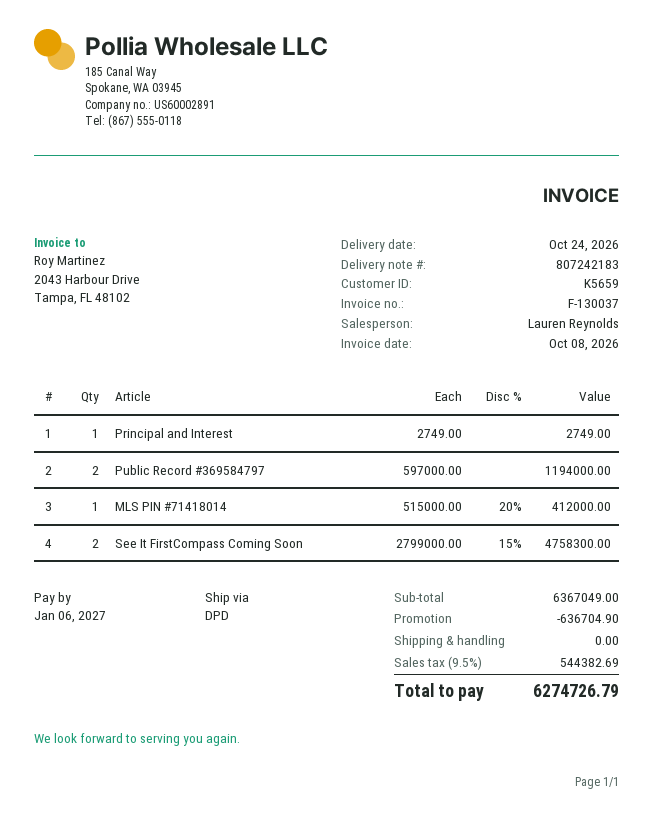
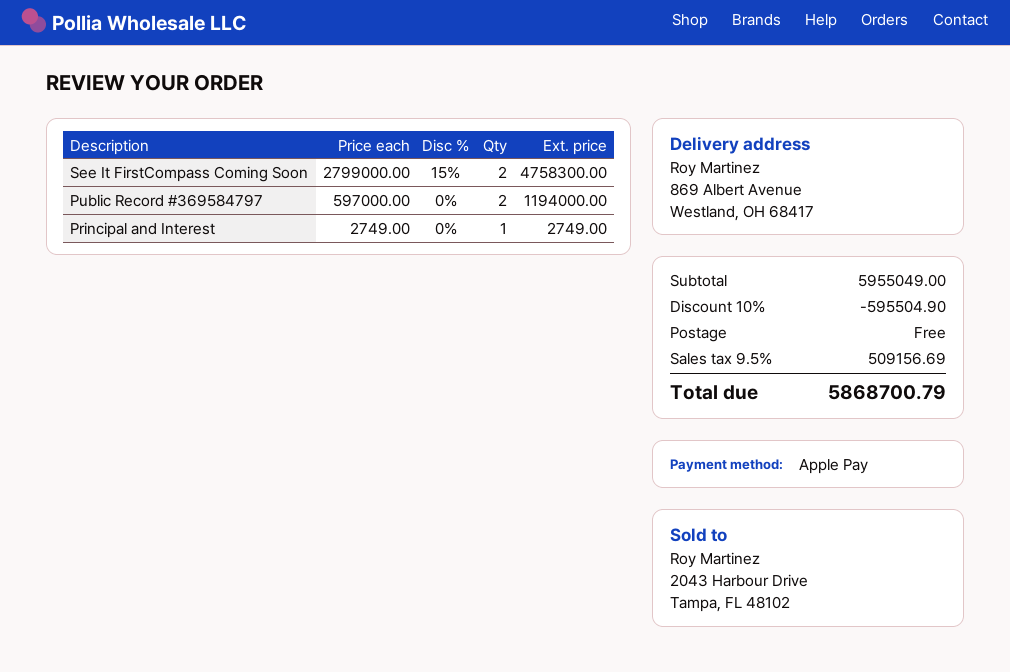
MLS PIN #71418014: 1 x 515000.00 - 20% = 412000.00 -> none
subtotal: 6367049.00 -> 5955049.00
discount: 636704.90 -> 595504.90
tax: 9.5% = 544382.69 -> 9.5% = 509156.69
total: 6274726.79 -> 5868700.79

